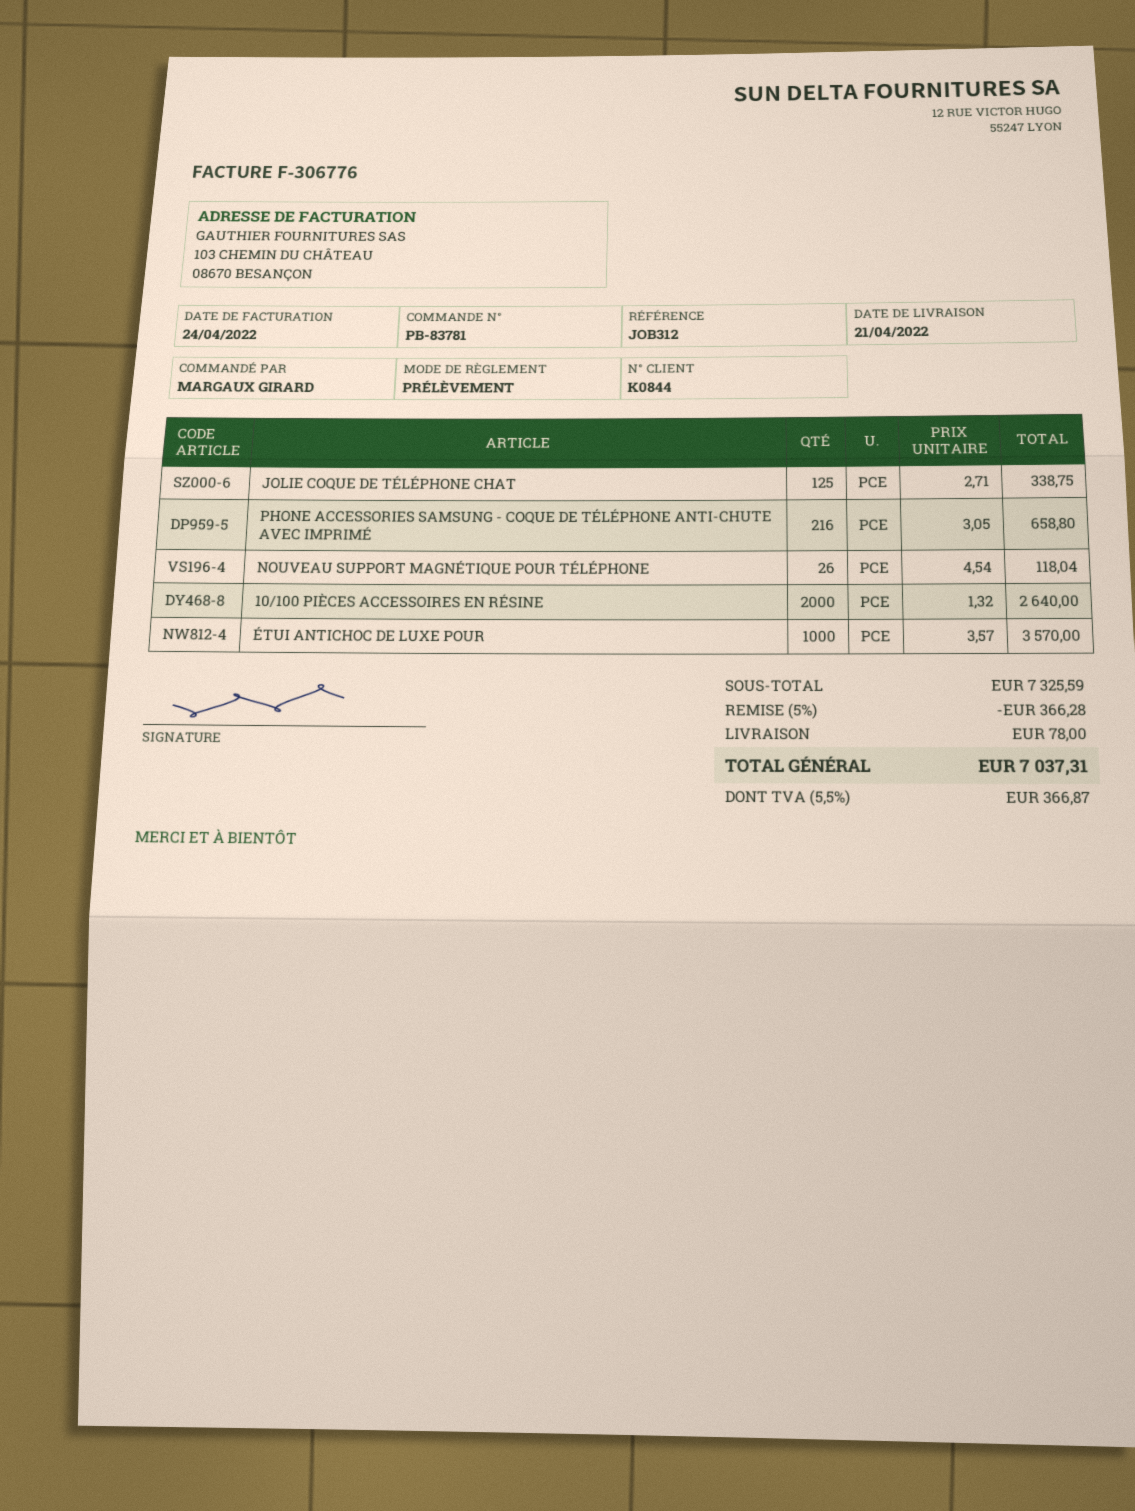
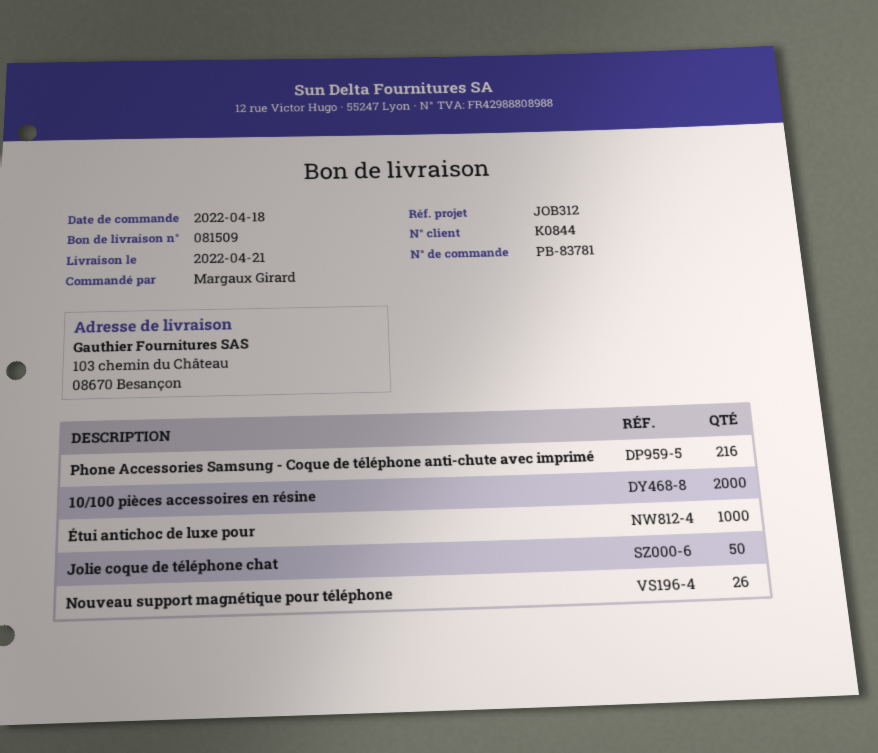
JOLIE COQUE DE TÉLÉPHONE CHAT: 125 -> 50

